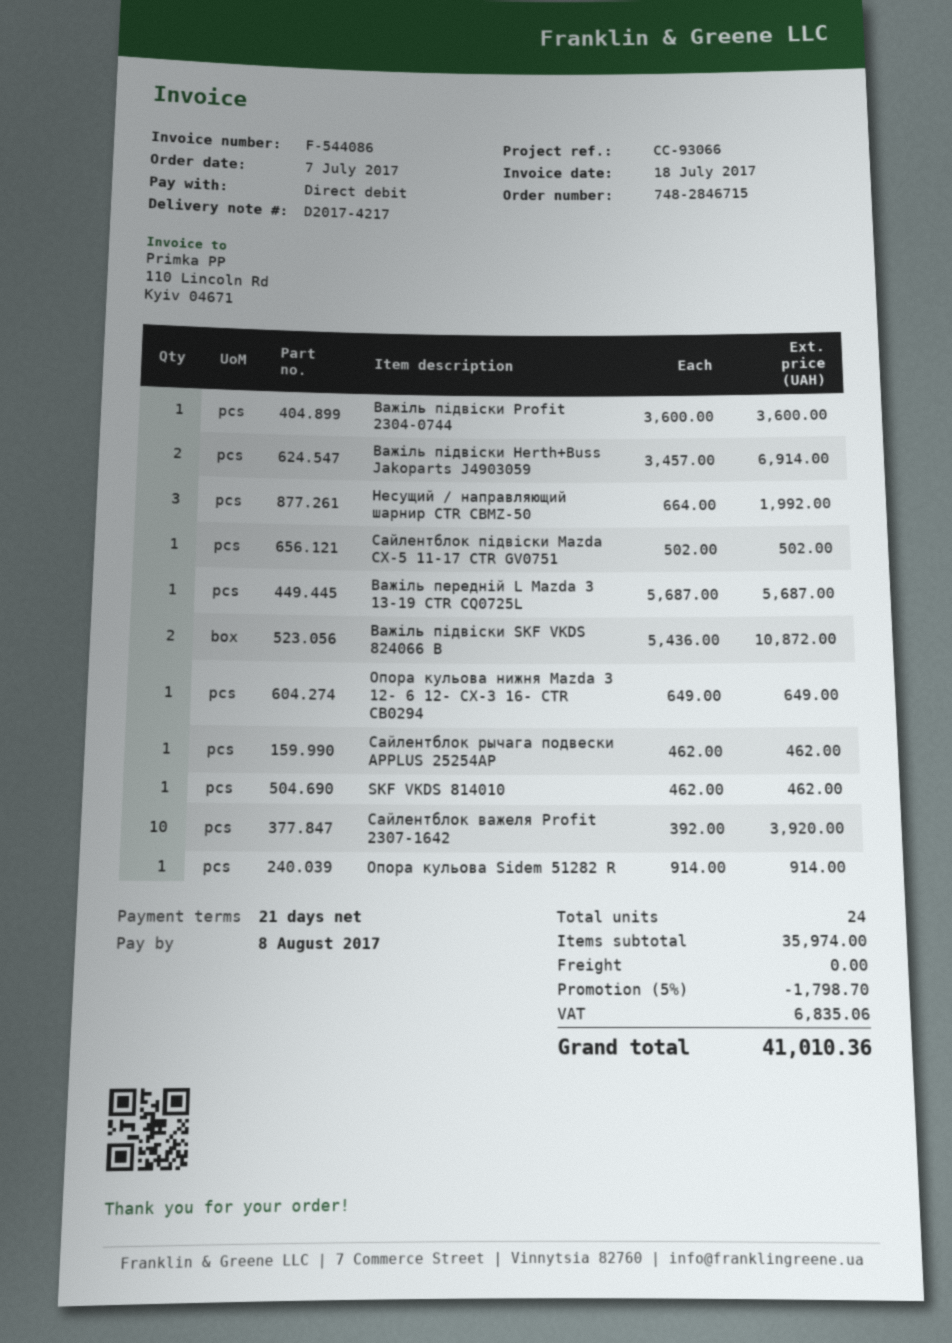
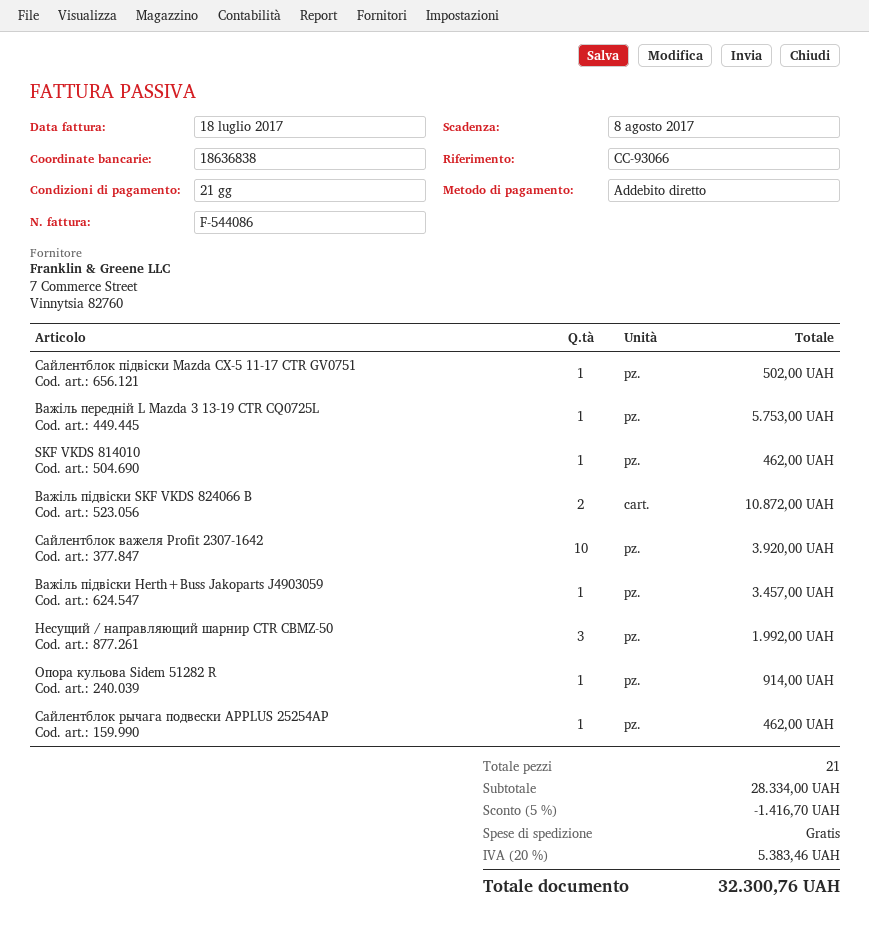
Важіль підвіски Profit 2304-0744: 1 for 3600.00 -> none
Важіль підвіски Herth+Buss Jakoparts J4903059: 2 for 6914.00 -> 1 for 3457.00
Важіль передній L Mazda 3 13-19 CTR CQ0725L: 1 for 5687.00 -> 1 for 5753.00
Опора кульова нижня Mazda 3 12- 6 12- CX-3 16- CTR CB0294: 1 for 649.00 -> none
total quantity: 24 -> 21
subtotal: 35974.00 -> 28334.00
discount: 5% = 1798.70 -> 5% = 1416.70
tax: 6835.06 -> 5383.46
total: 41010.36 -> 32300.76

